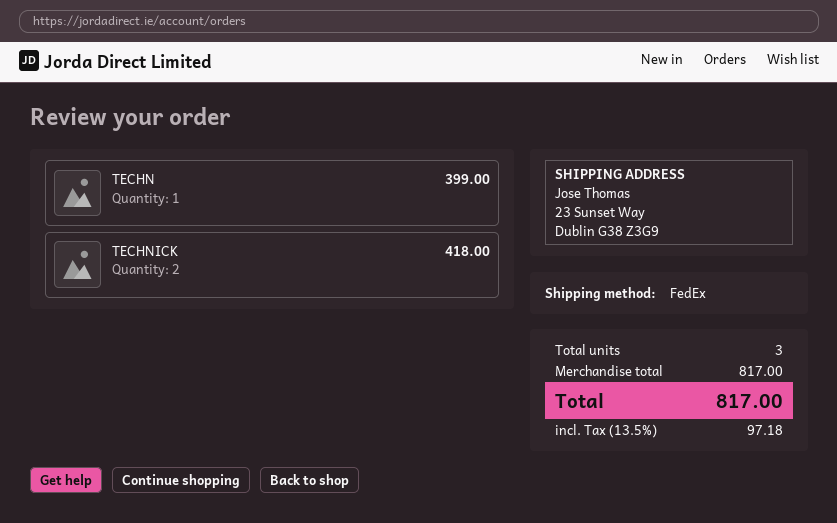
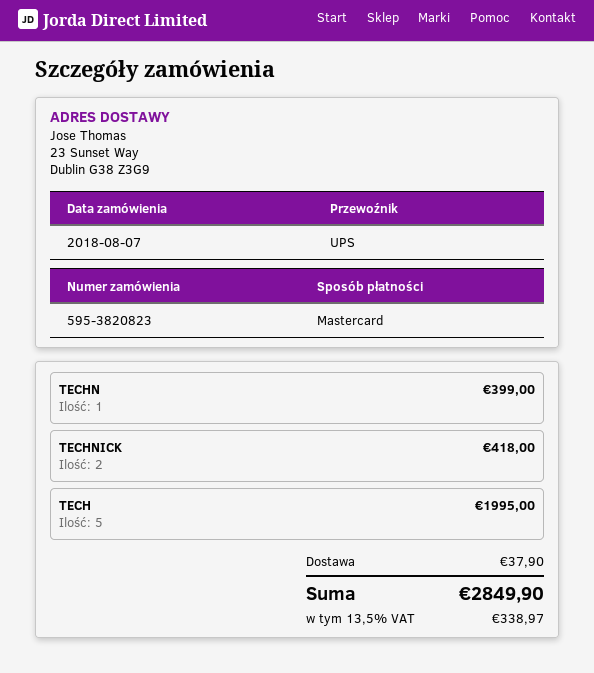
shipping method: FedEx -> UPS
TECH: none -> 5 for 1995.00
shipping: none -> 37.90
tax: 13.5% = 97.18 -> 13.5% = 338.97
total: 817.00 -> 2849.90

